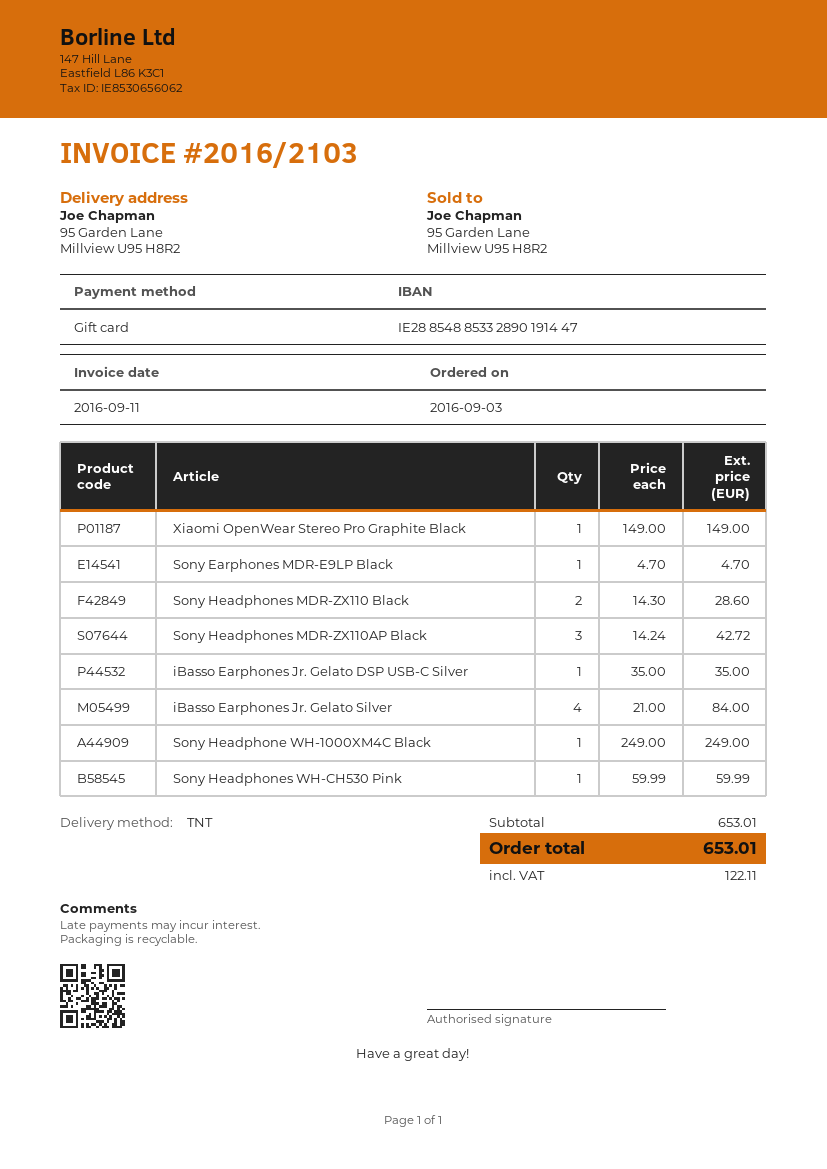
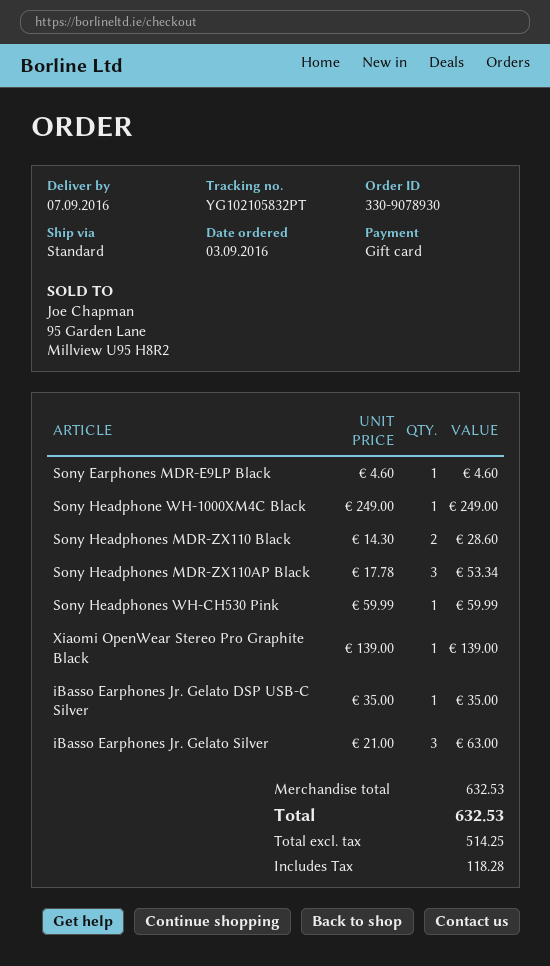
shipping method: TNT -> standard
Xiaomi OpenWear Stereo Pro Graphite Black: 1 x 149.00 = 149.00 -> 1 x 139.00 = 139.00
Sony Earphones MDR-E9LP Black: 1 x 4.70 = 4.70 -> 1 x 4.60 = 4.60
Sony Headphones MDR-ZX110AP Black: 3 x 14.24 = 42.72 -> 3 x 17.78 = 53.34
iBasso Earphones Jr. Gelato Silver: 4 x 21.00 = 84.00 -> 3 x 21.00 = 63.00
subtotal: 653.01 -> 632.53
tax: 122.11 -> 118.28
total: 653.01 -> 632.53

